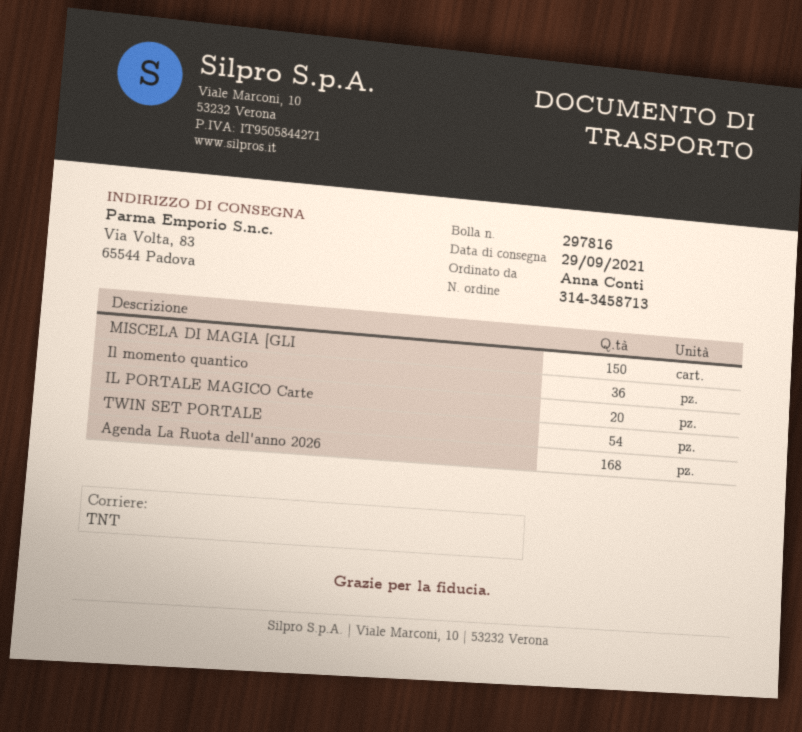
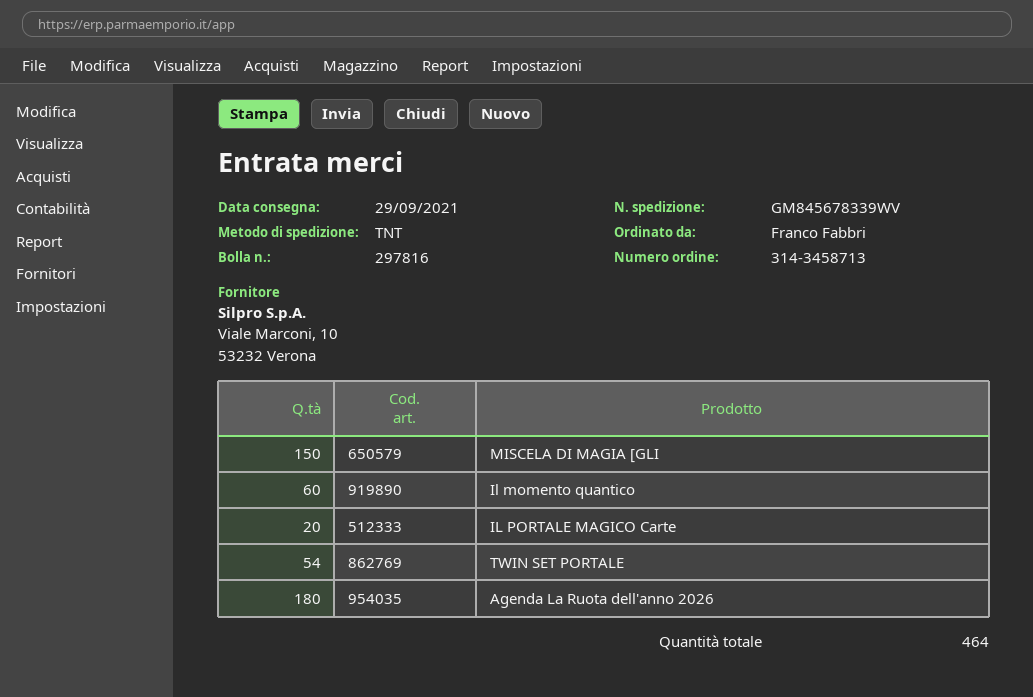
ordered by: Anna Conti -> Franco Fabbri
Il momento quantico: 36 -> 60
Agenda La Ruota dell'anno 2026: 168 -> 180

